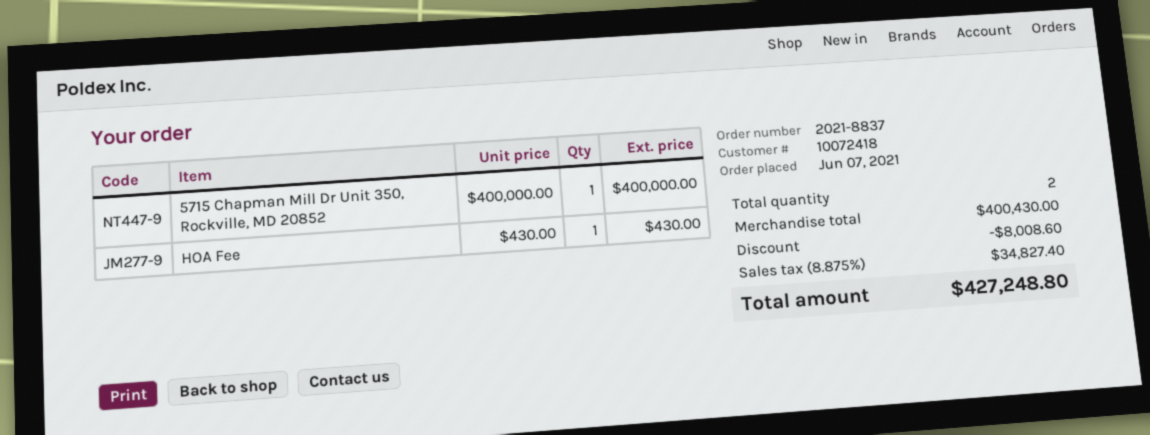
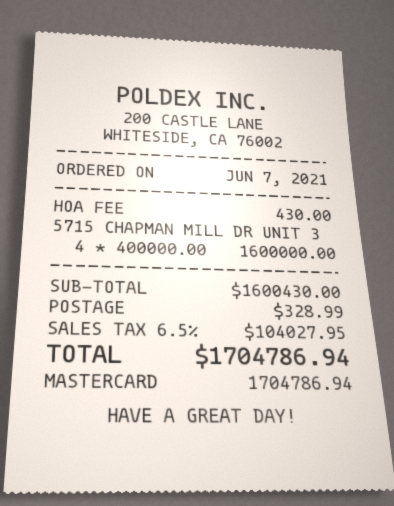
5715 Chapman Mill Dr Unit 350, Rockville, MD 20852: 1 x 400000.00 = 400000.00 -> 4 x 400000.00 = 1600000.00
subtotal: 400430.00 -> 1600430.00
discount: 8008.60 -> none
shipping: none -> 328.99
tax: 8.875% = 34827.40 -> 6.5% = 104027.95
total: 427248.80 -> 1704786.94

